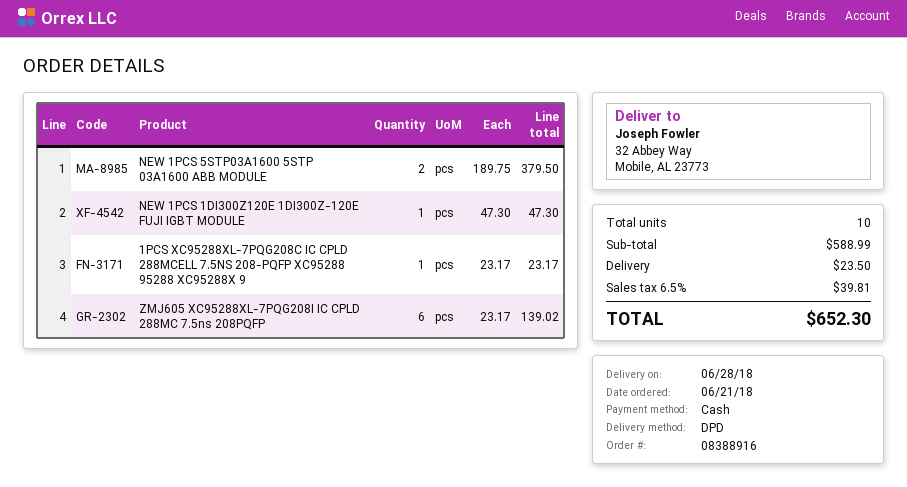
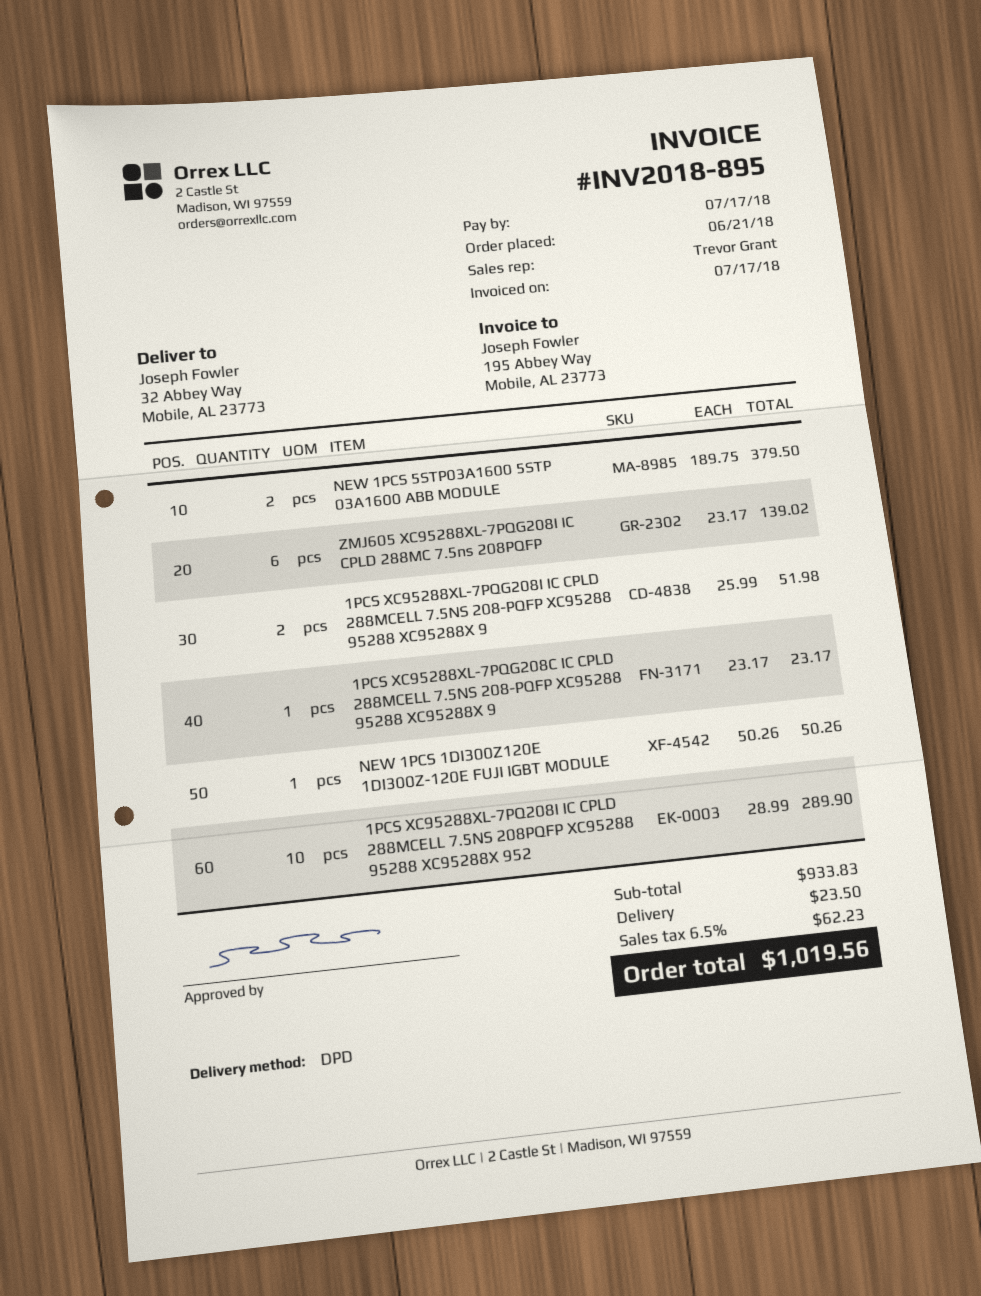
NEW 1PCS 1DI300Z120E 1DI300Z-120E FUJI IGBT MODULE: 1 x 47.30 = 47.30 -> 1 x 50.26 = 50.26
1PCS XC95288XL-7PQG208I IC CPLD 288MCELL 7.5NS 208-PQFP XC95288 95288 XC95288X 9: none -> 2 x 25.99 = 51.98
1PCS XC95288XL-7PQ208I IC CPLD 288MCELL 7.5NS 208PQFP XC95288 95288 XC95288X 952: none -> 10 x 28.99 = 289.90
subtotal: 588.99 -> 933.83
tax: 6.5% = 39.81 -> 6.5% = 62.23
total: 652.30 -> 1019.56

